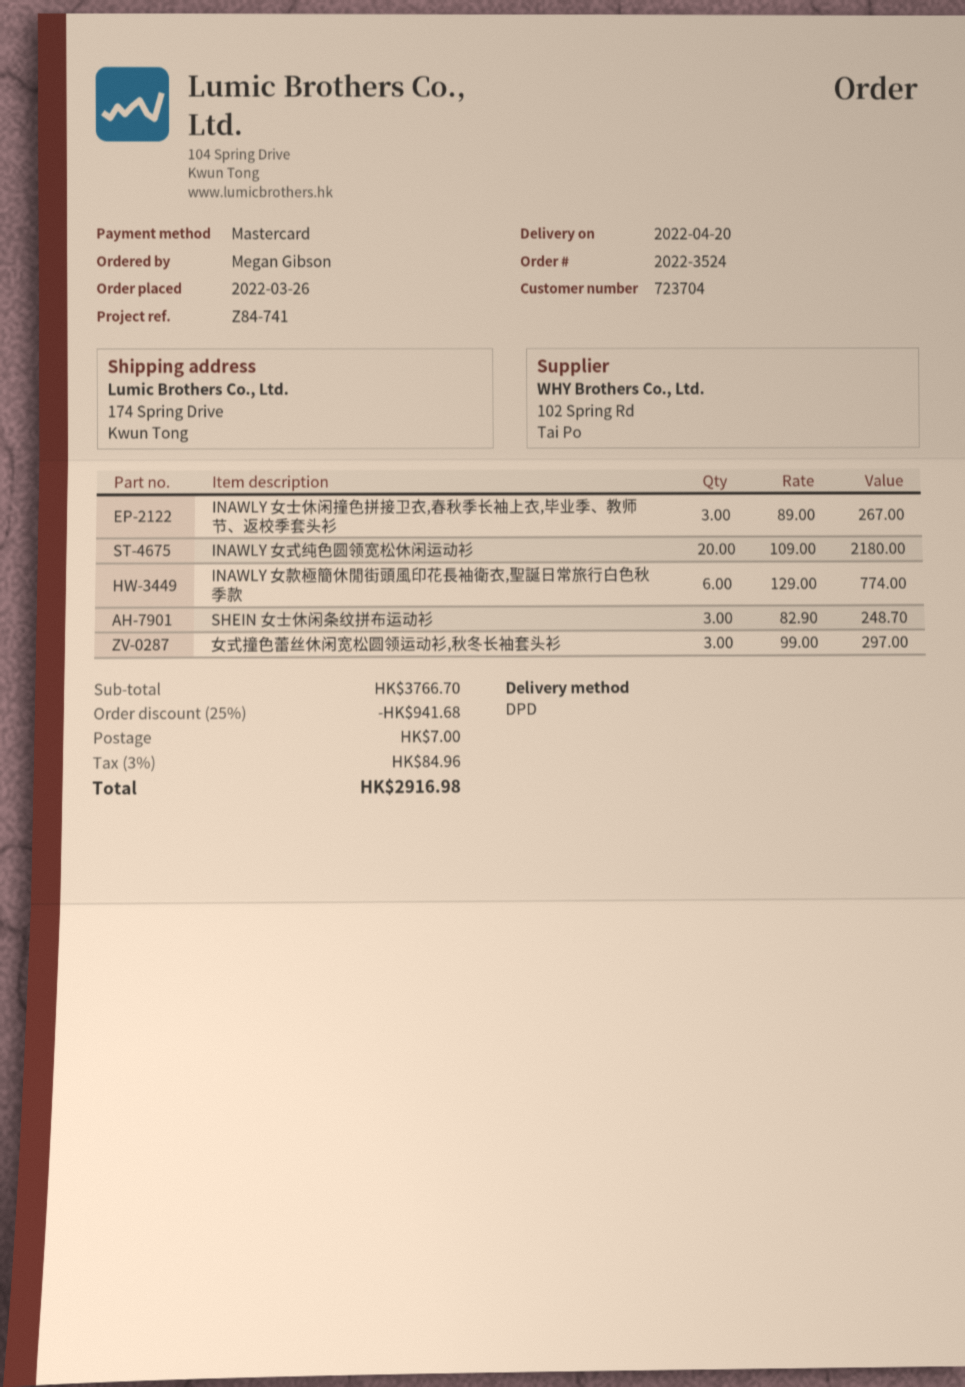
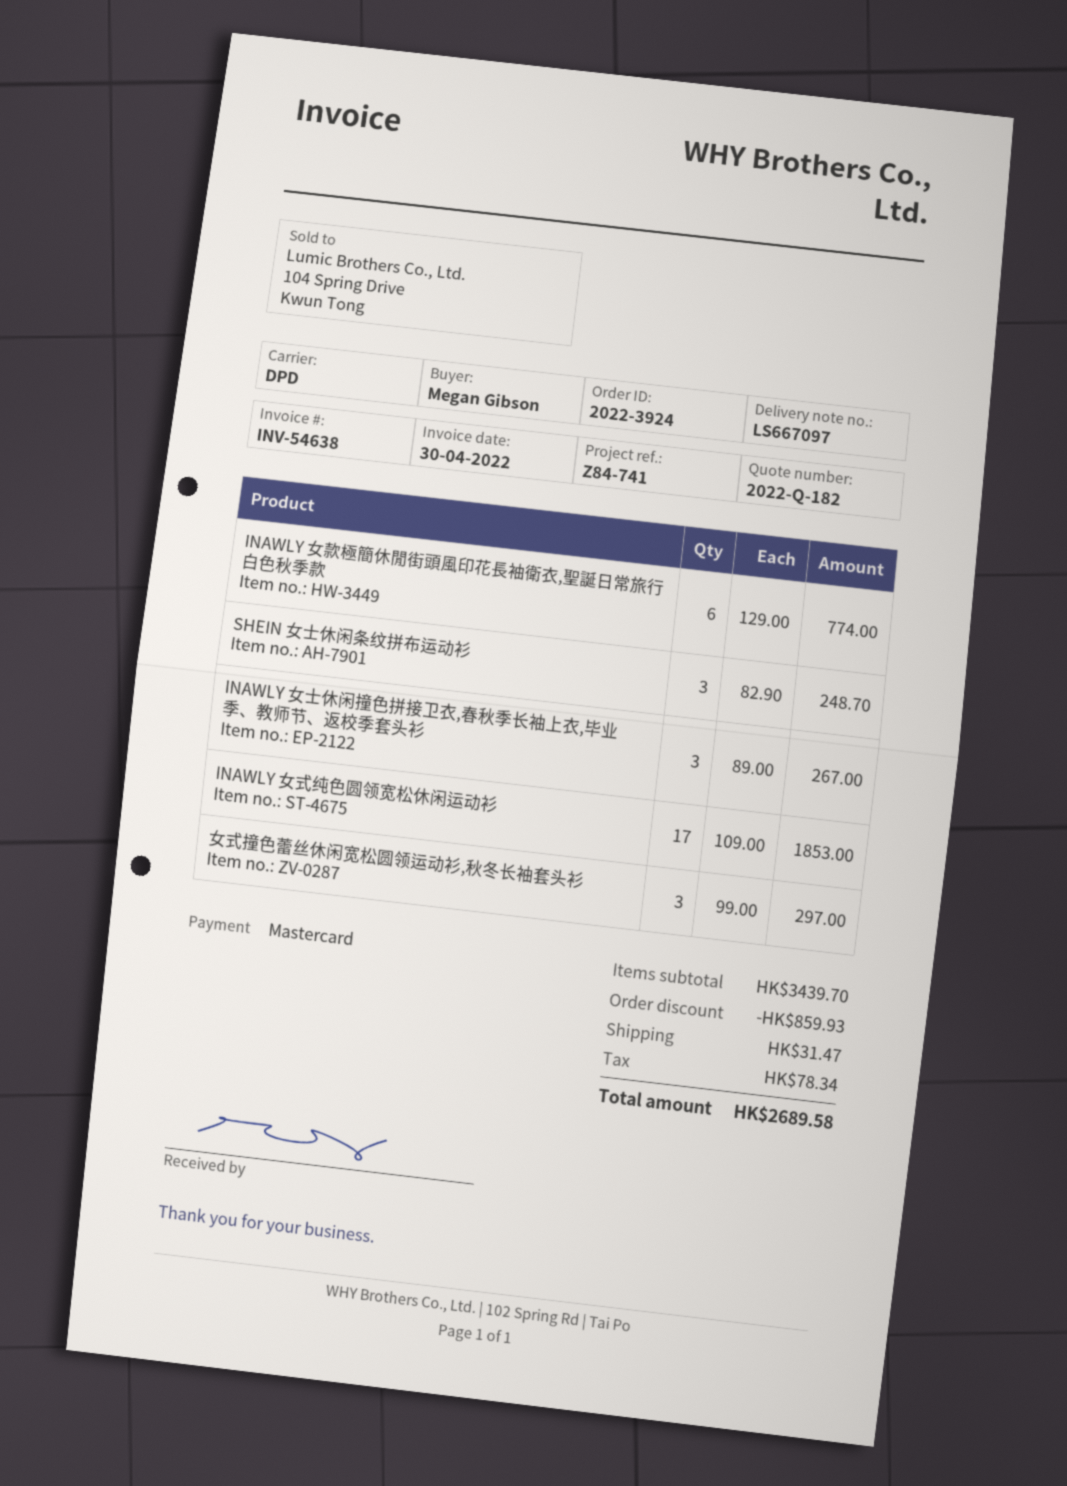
order number: 2022-3524 -> 2022-3924
INAWLY 女式纯色圆领宽松休闲运动衫: 20 x 109.00 = 2180.00 -> 17 x 109.00 = 1853.00
subtotal: 3766.70 -> 3439.70
discount: 941.68 -> 859.93
shipping: 7.00 -> 31.47
tax: 84.96 -> 78.34
total: 2916.98 -> 2689.58

